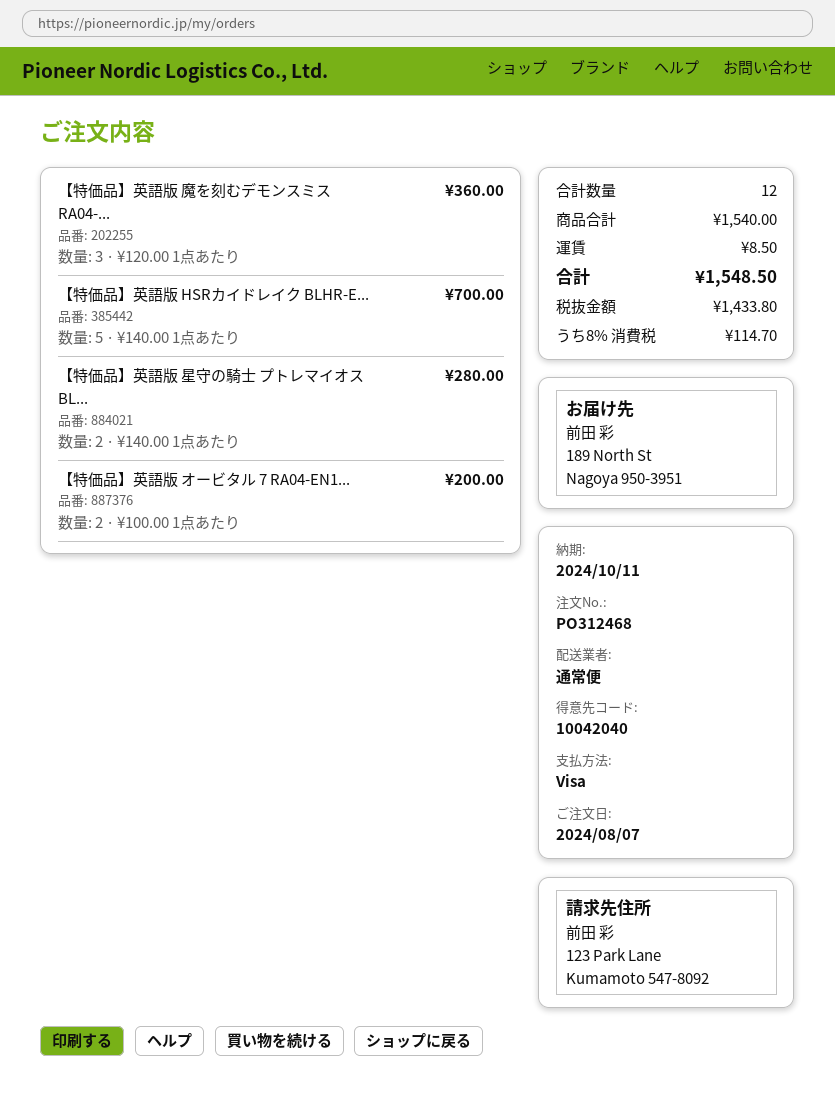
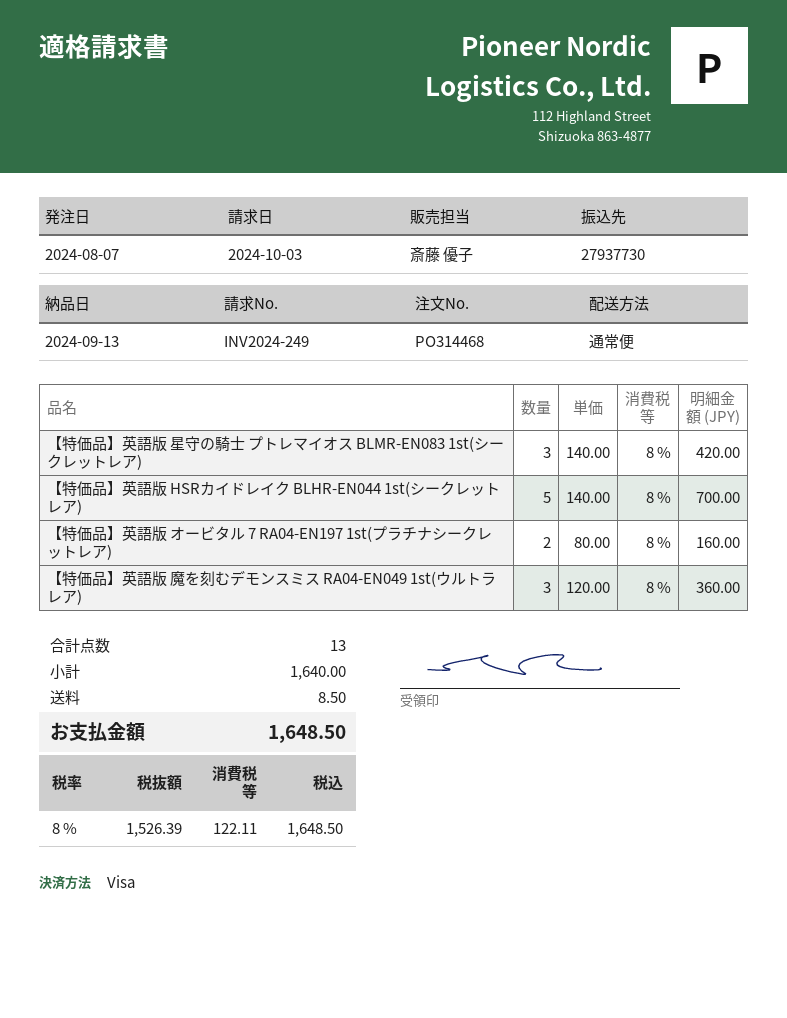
order number: PO312468 -> PO314468
delivery date: 2024-10-11 -> 2024-09-13
【特価品】英語版 星守の騎士 プトレマイオス BL...: 2 x 140.00 = 280.00 -> 3 x 140.00 = 420.00
【特価品】英語版 オービタル 7 RA04-EN1...: 2 x 100.00 = 200.00 -> 2 x 80.00 = 160.00
total quantity: 12 -> 13
subtotal: 1540.00 -> 1640.00
net: 1433.80 -> 1526.39
tax: 8% = 114.70 -> 8% = 122.11
total: 1548.50 -> 1648.50

